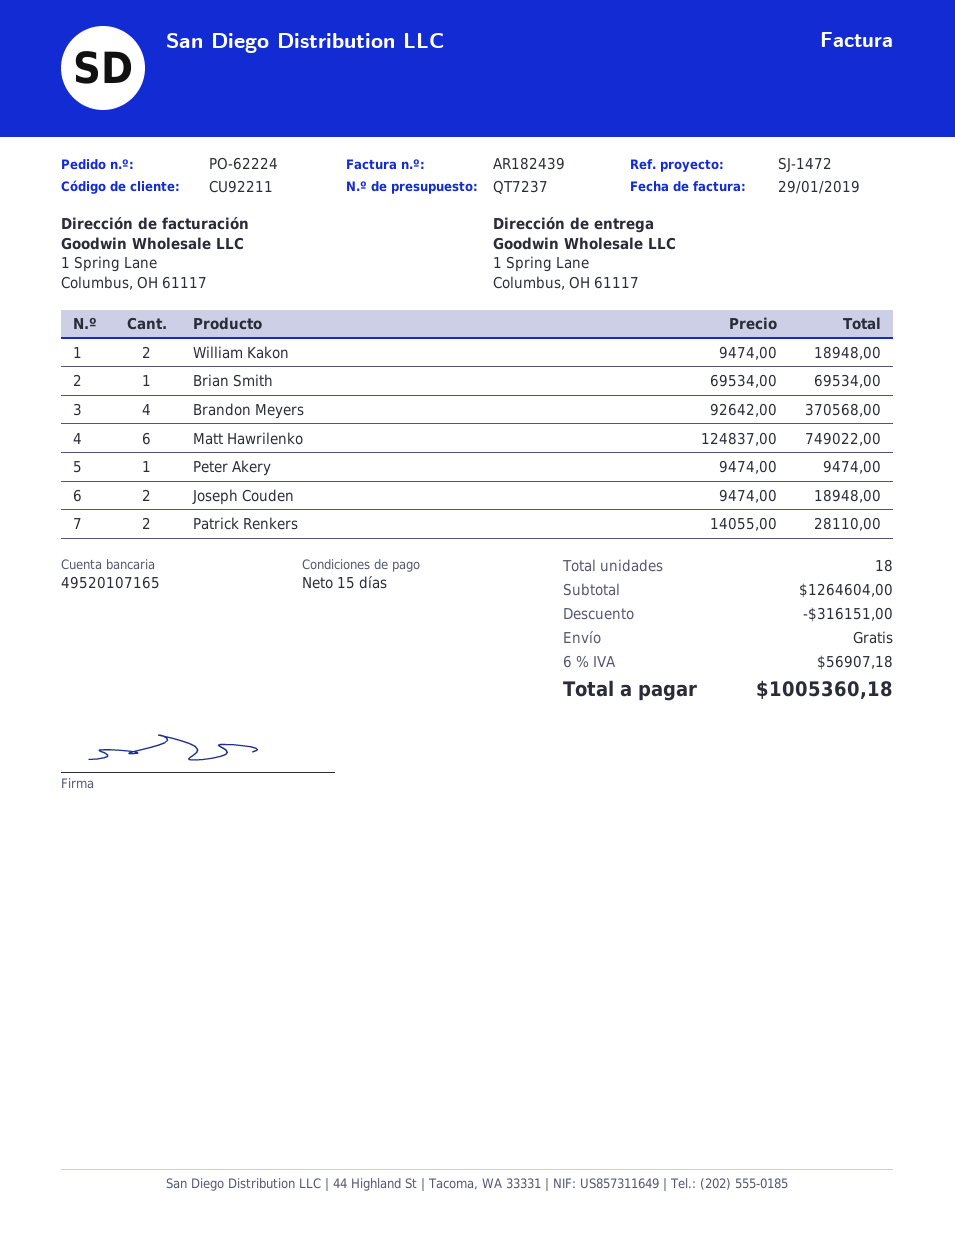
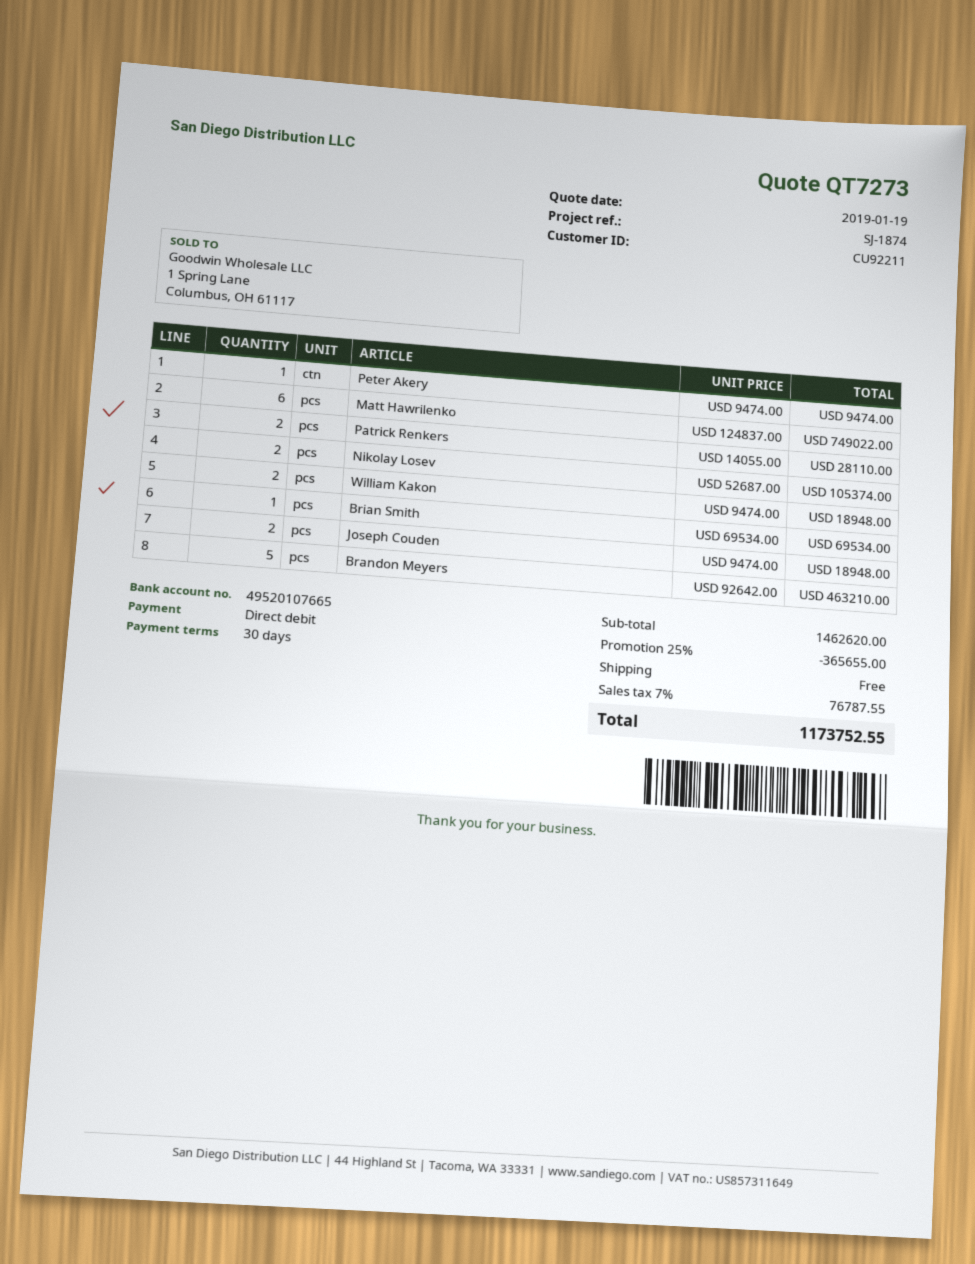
quote number: QT7237 -> QT7273
payment terms: 15 days -> 30 days
reference: SJ-1472 -> SJ-1874
bank account: 49520107165 -> 49520107665
Brandon Meyers: 4 x 92642.00 = 370568.00 -> 5 x 92642.00 = 463210.00
Nikolay Losev: none -> 2 x 52687.00 = 105374.00
subtotal: 1264604.00 -> 1462620.00
discount: 316151.00 -> 365655.00
tax: 6% = 56907.18 -> 7% = 76787.55
total: 1005360.18 -> 1173752.55

